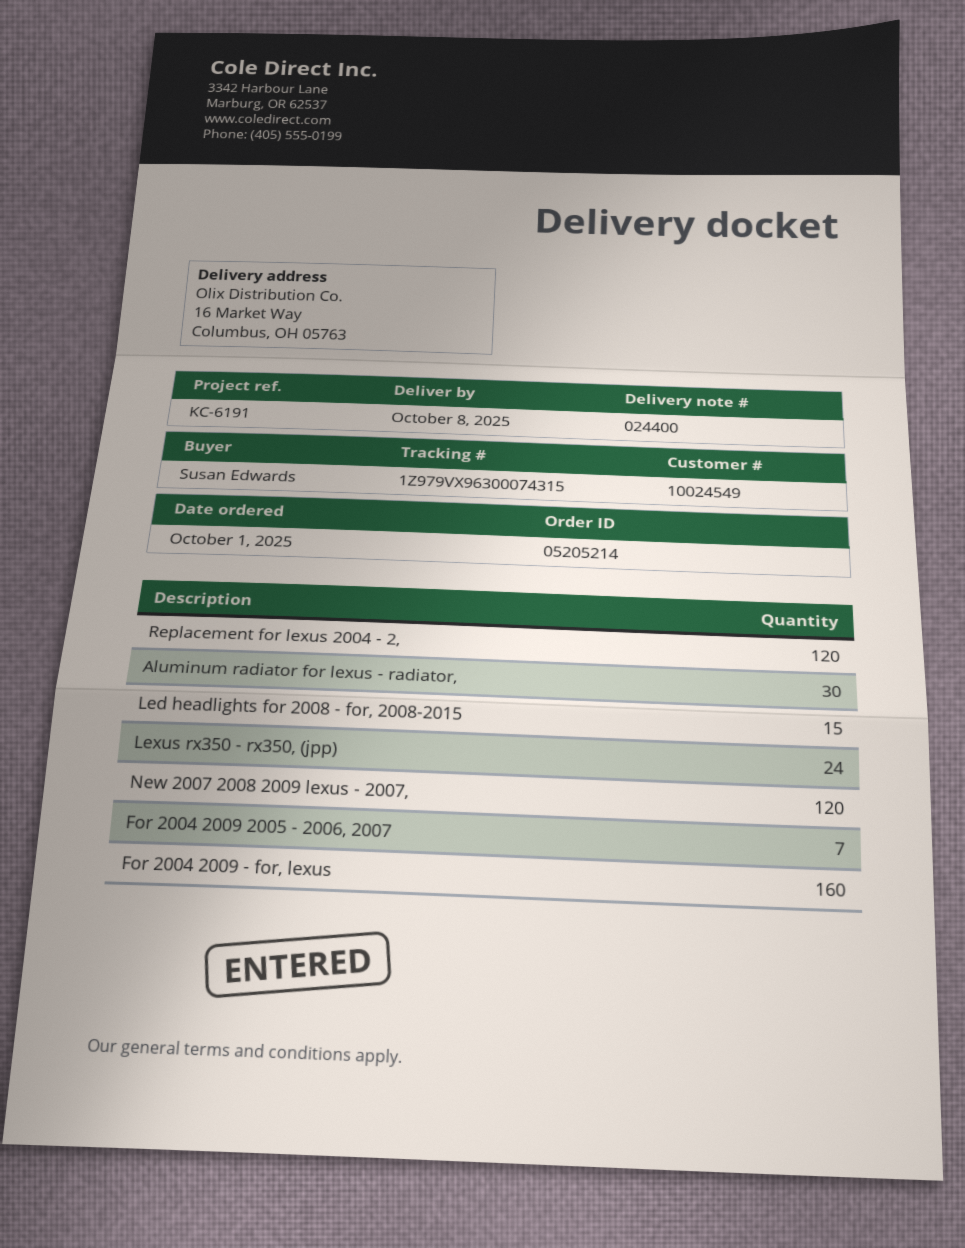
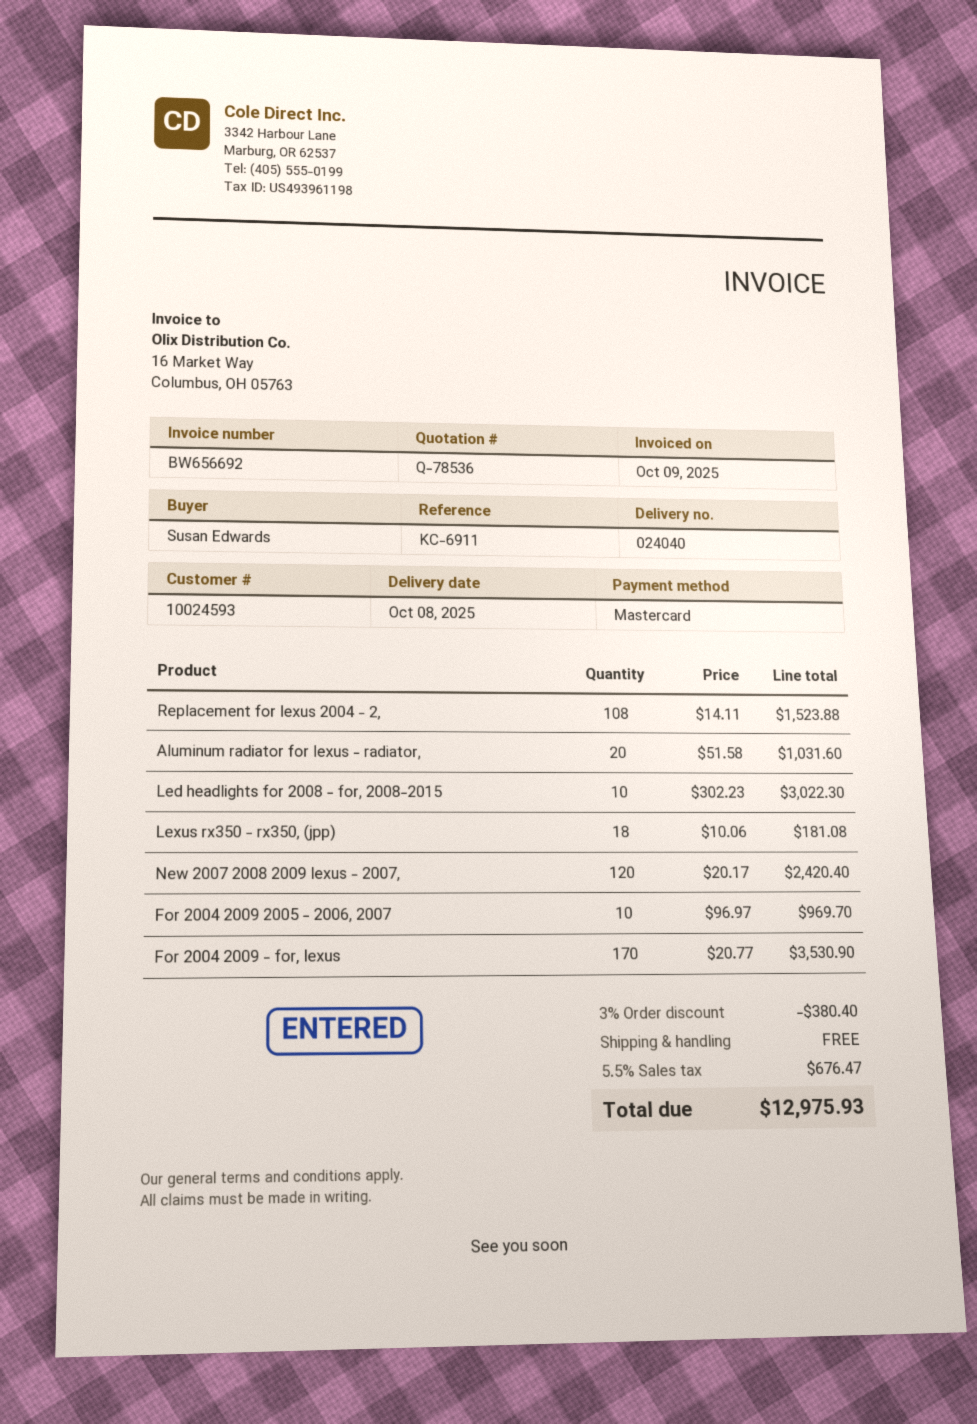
delivery note number: 024400 -> 024040
customer number: 10024549 -> 10024593
reference: KC-6191 -> KC-6911
Replacement for lexus 2004 - 2,: 120 -> 108
Aluminum radiator for lexus - radiator,: 30 -> 20
Led headlights for 2008 - for, 2008-2015: 15 -> 10
Lexus rx350 - rx350, (jpp): 24 -> 18
For 2004 2009 2005 - 2006, 2007: 7 -> 10
For 2004 2009 - for, lexus: 160 -> 170

